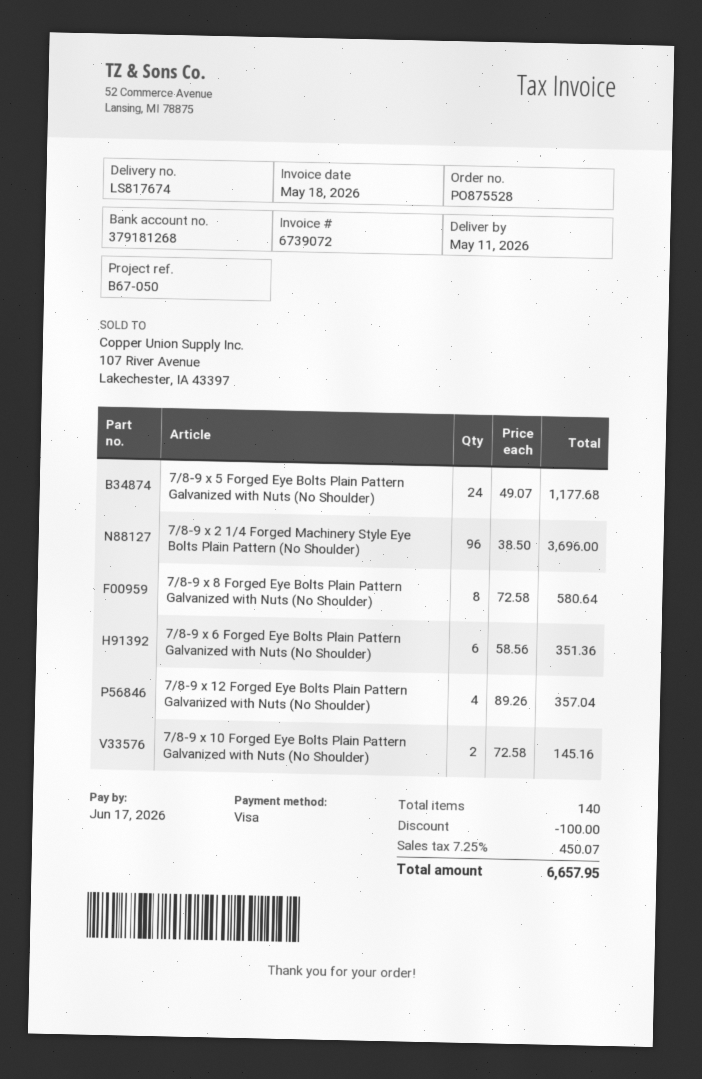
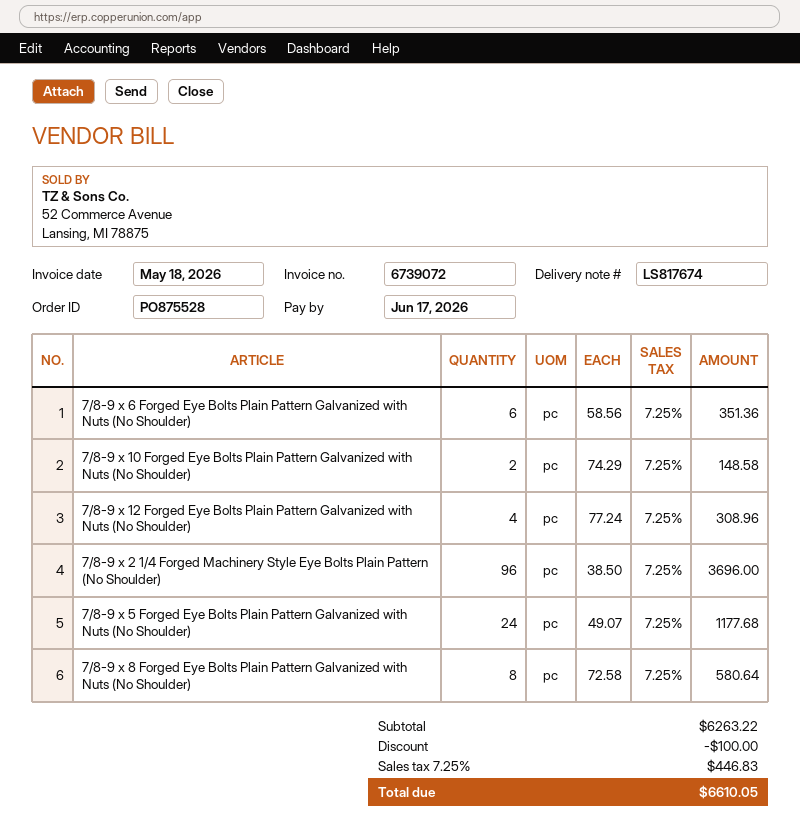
7/8-9 x 12 Forged Eye Bolts Plain Pattern Galvanized with Nuts (No Shoulder): 4 x 89.26 = 357.04 -> 4 x 77.24 = 308.96
7/8-9 x 10 Forged Eye Bolts Plain Pattern Galvanized with Nuts (No Shoulder): 2 x 72.58 = 145.16 -> 2 x 74.29 = 148.58
tax: 7.25% = 450.07 -> 7.25% = 446.83
total: 6657.95 -> 6610.05

